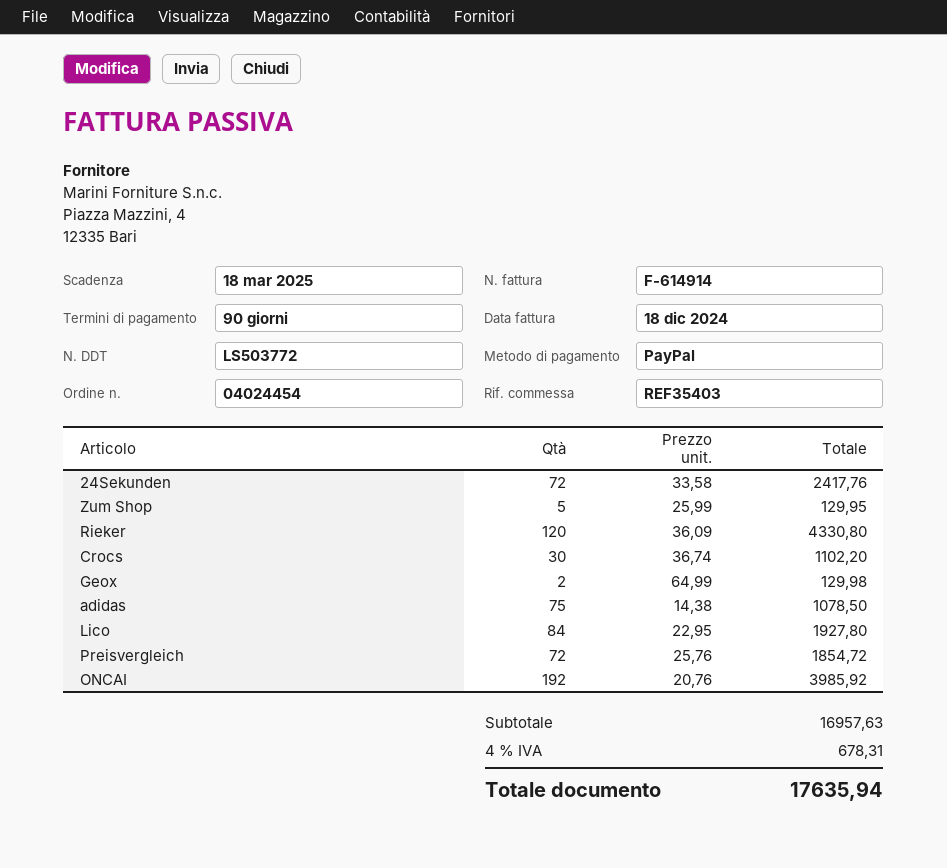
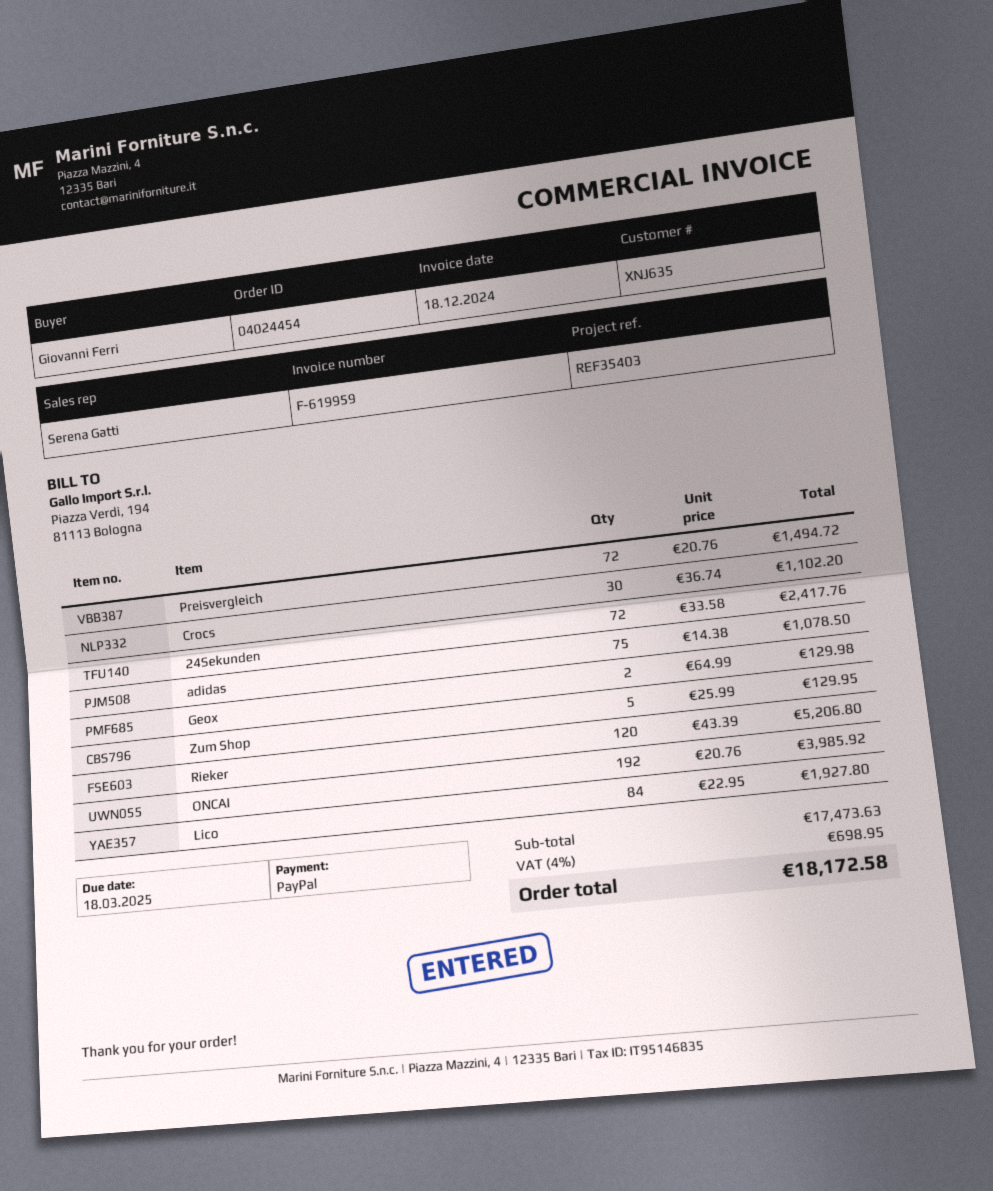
invoice number: F-614914 -> F-619959
Rieker: 120 x 36.09 = 4330.80 -> 120 x 43.39 = 5206.80
Preisvergleich: 72 x 25.76 = 1854.72 -> 72 x 20.76 = 1494.72
subtotal: 16957.63 -> 17473.63
tax: 4% = 678.31 -> 4% = 698.95
total: 17635.94 -> 18172.58

